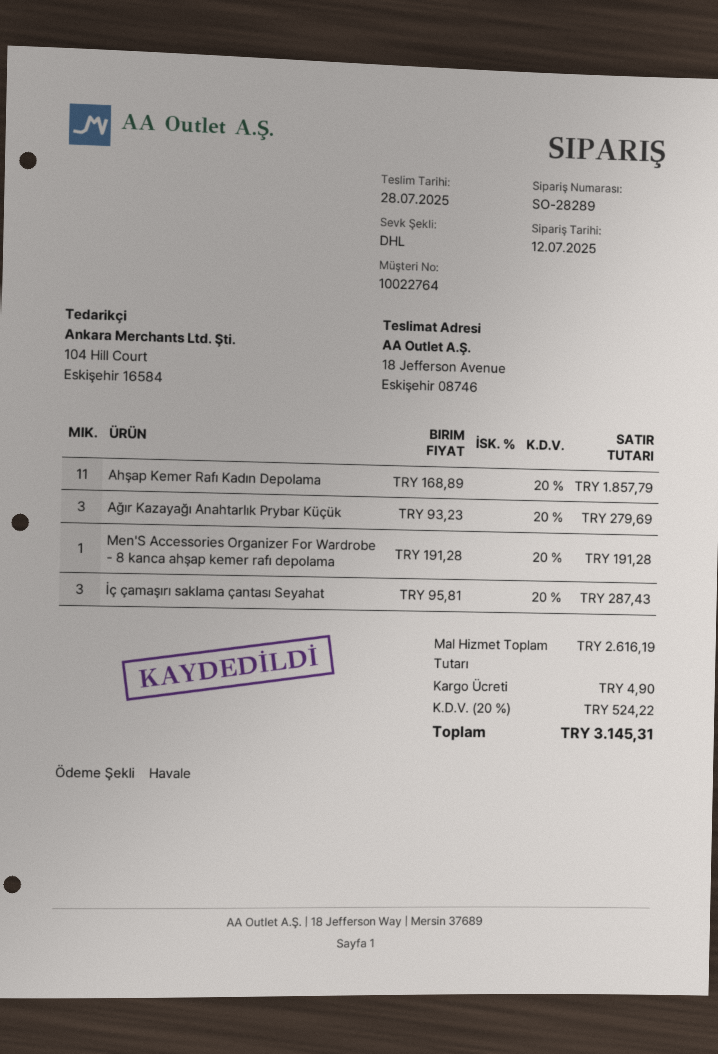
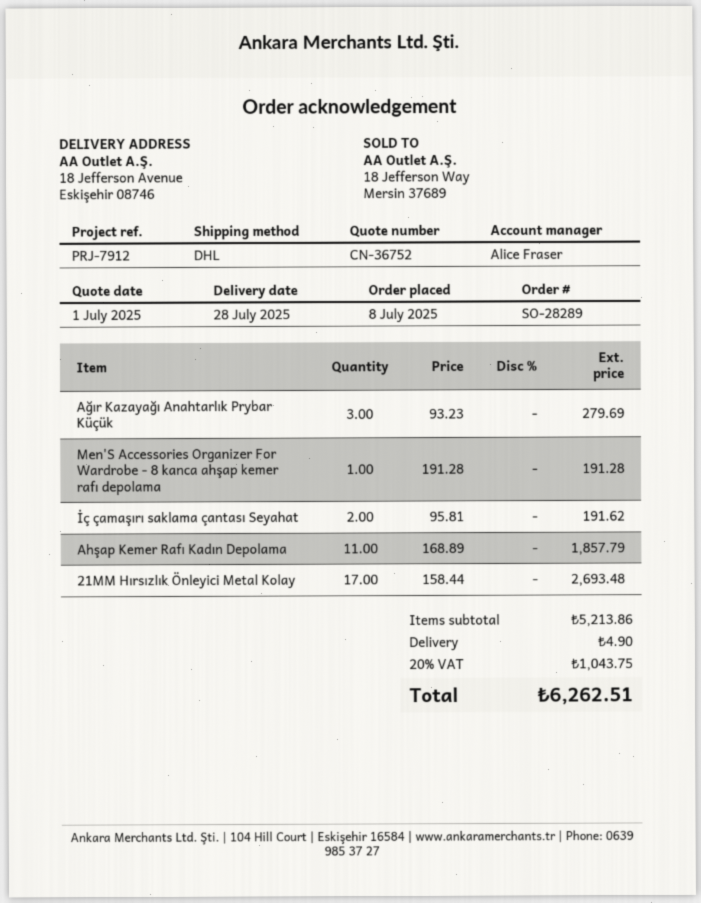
order date: 2025-07-12 -> 2025-07-08
İç çamaşırı saklama çantası Seyahat: 3 x 95.81 = 287.43 -> 2 x 95.81 = 191.62
21MM Hırsızlık Önleyici Metal Kolay: none -> 17 x 158.44 = 2693.48
subtotal: 2616.19 -> 5213.86
tax: 20% = 524.22 -> 20% = 1043.75
total: 3145.31 -> 6262.51

